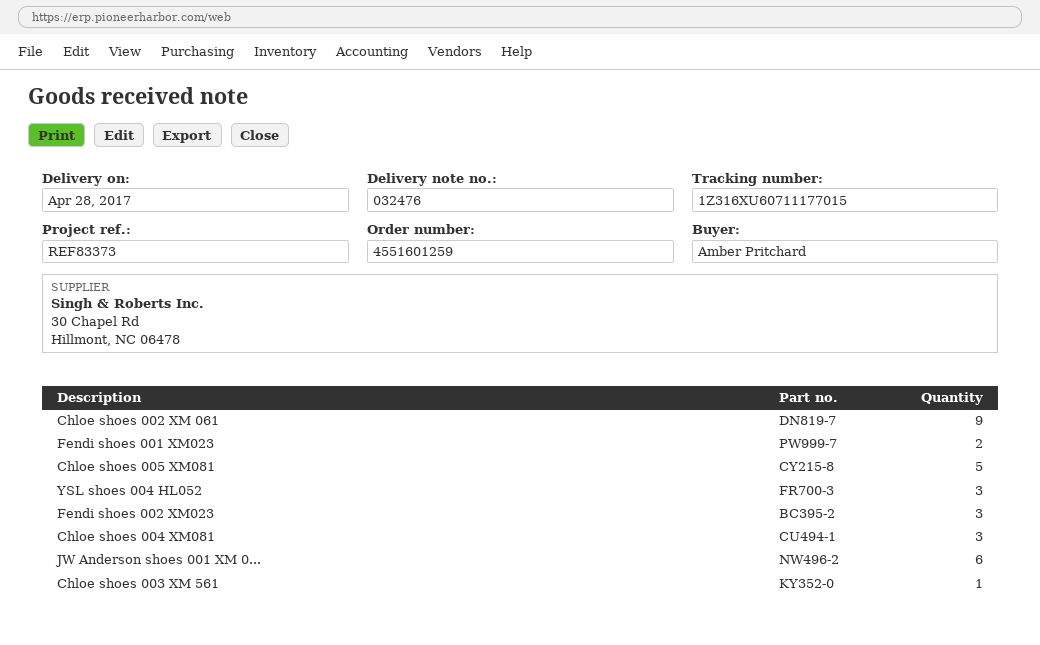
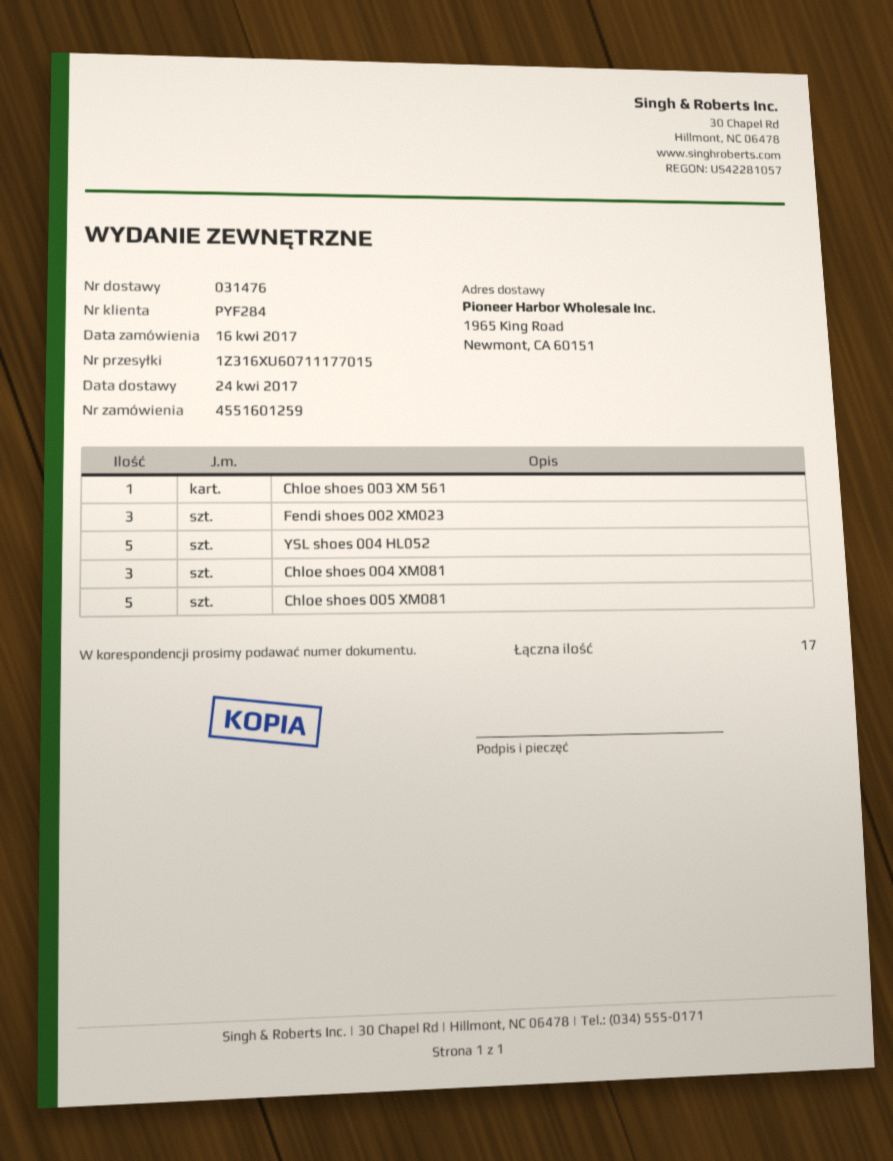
delivery note number: 032476 -> 031476
delivery date: 2017-04-28 -> 2017-04-24
Chloe shoes 002 XM 061: 9 -> none
Fendi shoes 001 XM023: 2 -> none
YSL shoes 004 HL052: 3 -> 5
JW Anderson shoes 001 XM 0...: 6 -> none

